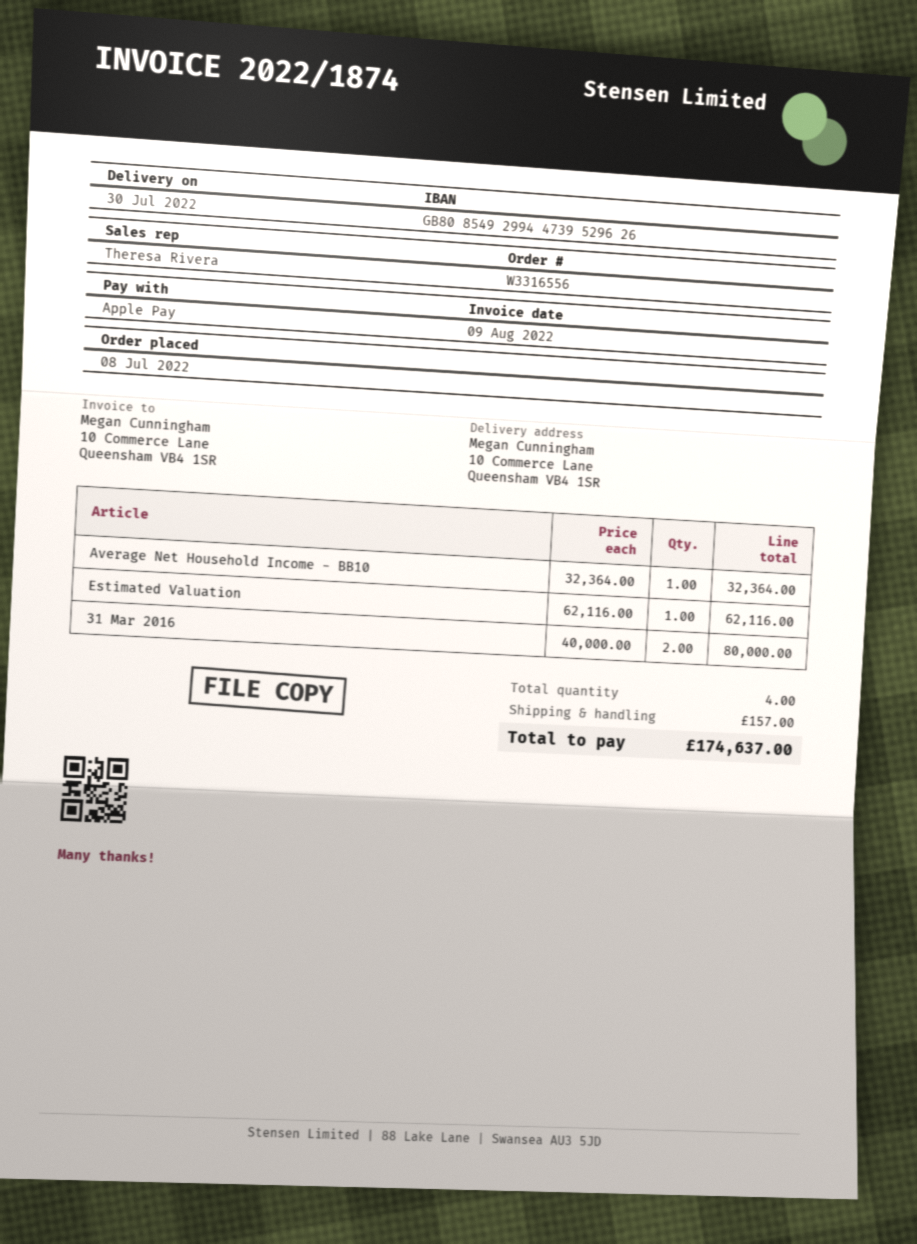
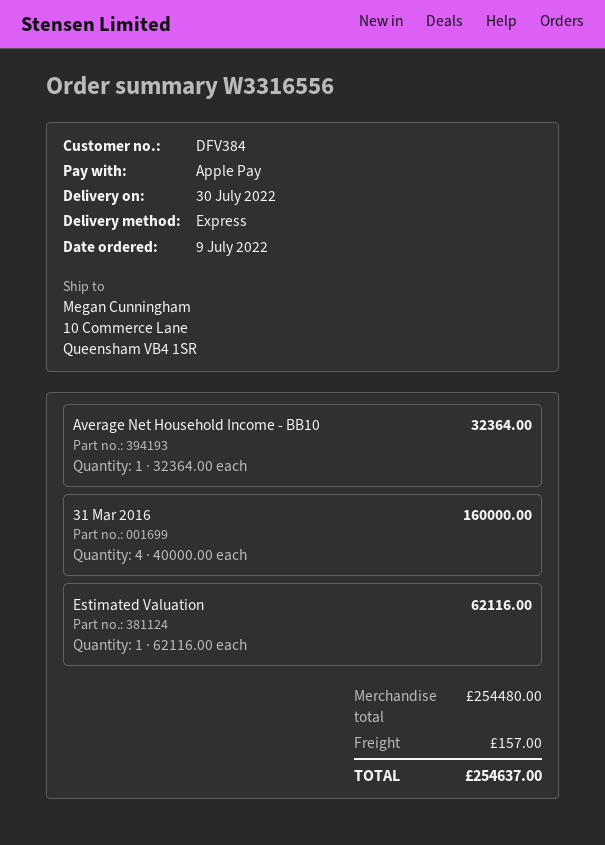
order date: 2022-07-08 -> 2022-07-09
31 Mar 2016: 2 x 40000.00 = 80000.00 -> 4 x 40000.00 = 160000.00
total: 174637.00 -> 254637.00

